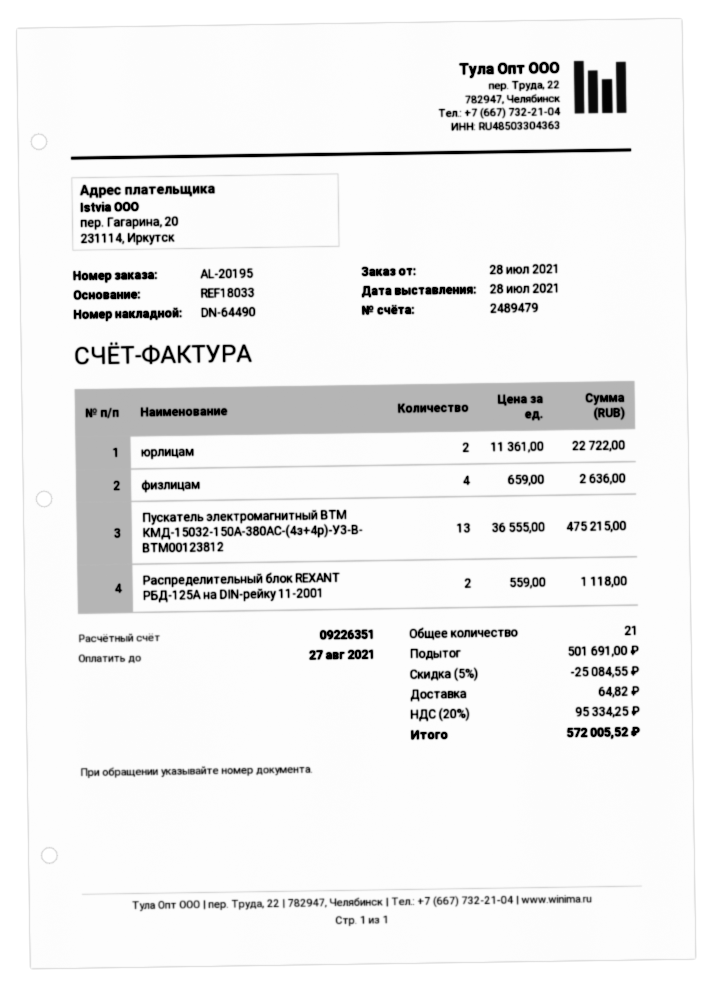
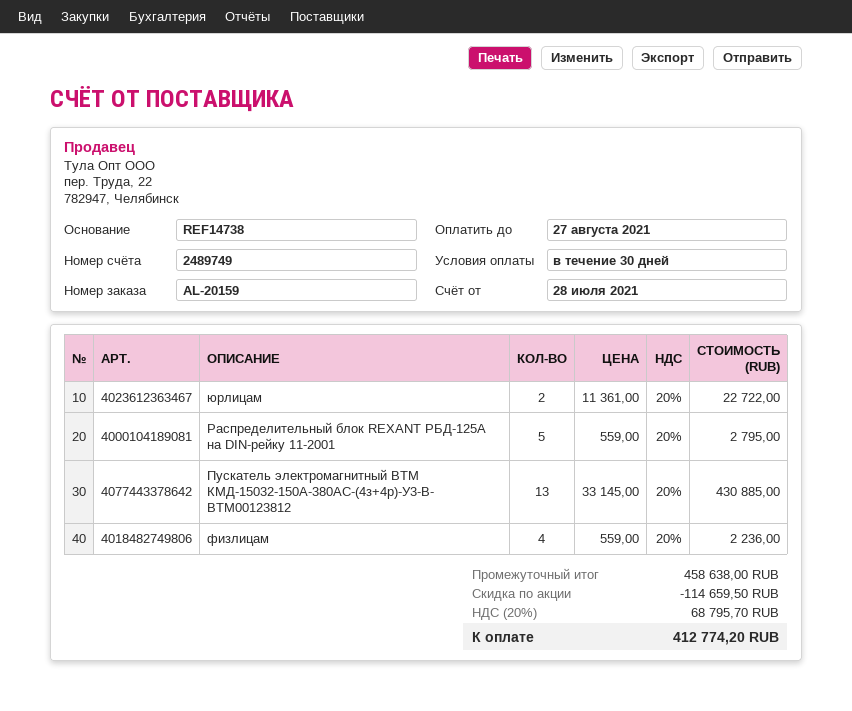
order number: AL-20195 -> AL-20159
invoice number: 2489479 -> 2489749
reference: REF18033 -> REF14738
физлицам: 4 x 659.00 = 2636.00 -> 4 x 559.00 = 2236.00
Пускатель электромагнитный ВТМ КМД-15032-150А-380АС-(4з+4р)-У3-В- ВТМ00123812: 13 x 36555.00 = 475215.00 -> 13 x 33145.00 = 430885.00
Распределительный блок REXANT РБД-125А на DIN-рейку 11-2001: 2 x 559.00 = 1118.00 -> 5 x 559.00 = 2795.00
subtotal: 501691.00 -> 458638.00
discount: 25084.55 -> 114659.50
shipping: 64.82 -> none
tax: 20% = 95334.25 -> 20% = 68795.70
total: 572005.52 -> 412774.20

